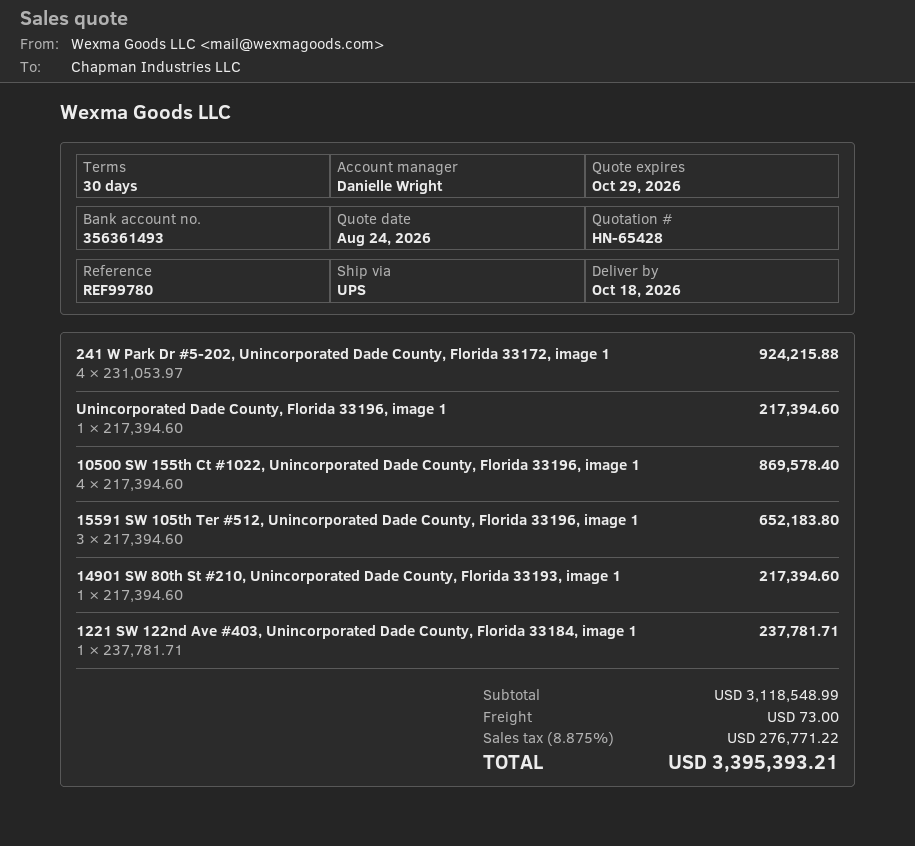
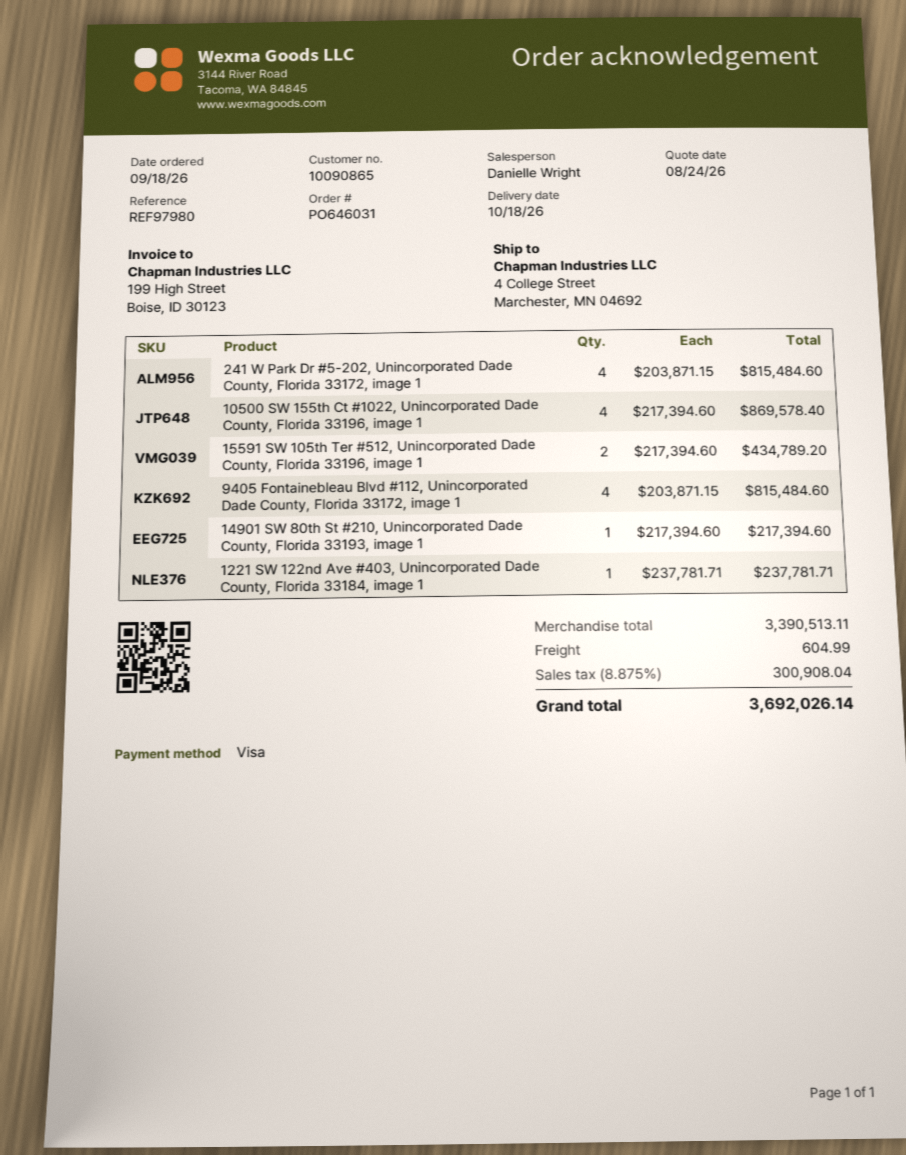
reference: REF99780 -> REF97980
241 W Park Dr #5-202, Unincorporated Dade County, Florida 33172, image 1: 4 x 231053.97 = 924215.88 -> 4 x 203871.15 = 815484.60
Unincorporated Dade County, Florida 33196, image 1: 1 x 217394.60 = 217394.60 -> none
15591 SW 105th Ter #512, Unincorporated Dade County, Florida 33196, image 1: 3 x 217394.60 = 652183.80 -> 2 x 217394.60 = 434789.20
9405 Fontainebleau Blvd #112, Unincorporated Dade County, Florida 33172, image 1: none -> 4 x 203871.15 = 815484.60
subtotal: 3118548.99 -> 3390513.11
shipping: 73.00 -> 604.99
tax: 8.875% = 276771.22 -> 8.875% = 300908.04
total: 3395393.21 -> 3692026.14

